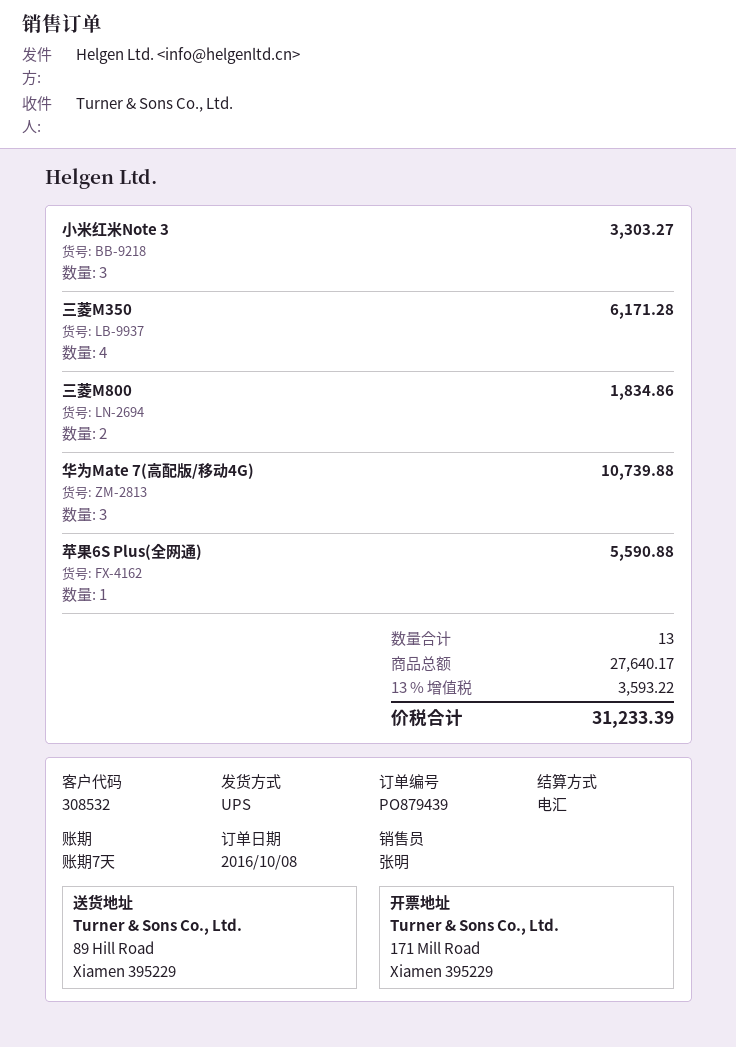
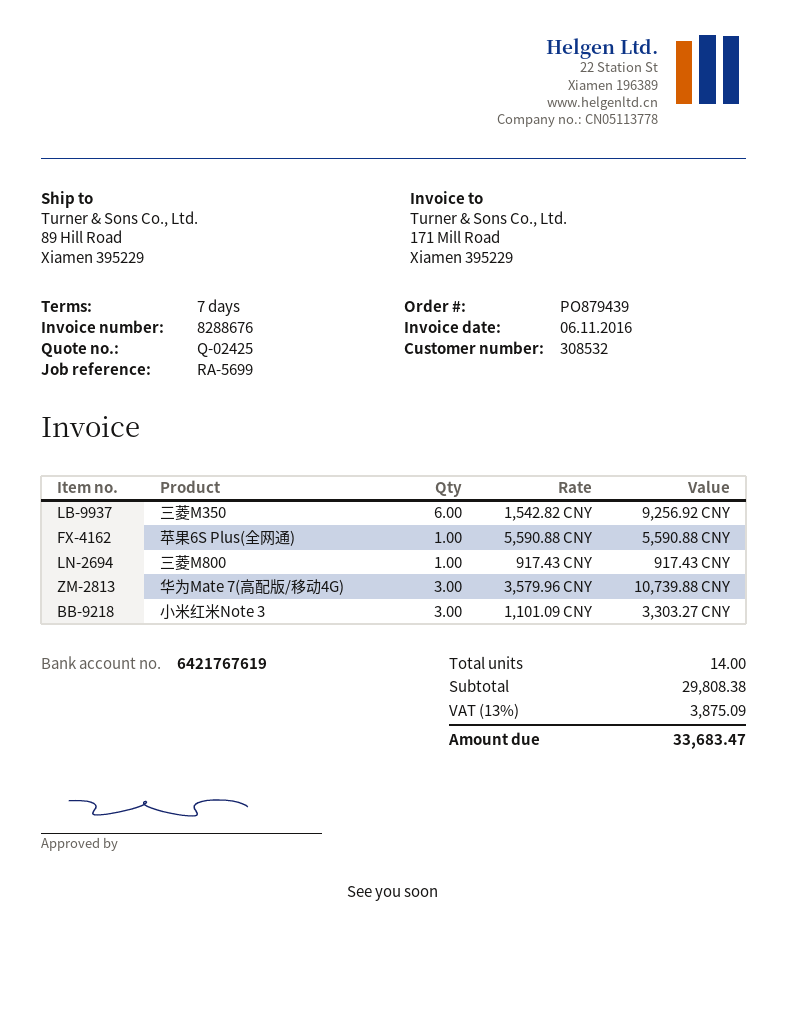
三菱M350: 4 for 6171.28 -> 6 for 9256.92
三菱M800: 2 for 1834.86 -> 1 for 917.43
total quantity: 13 -> 14
subtotal: 27640.17 -> 29808.38
tax: 13% = 3593.22 -> 13% = 3875.09
total: 31233.39 -> 33683.47

